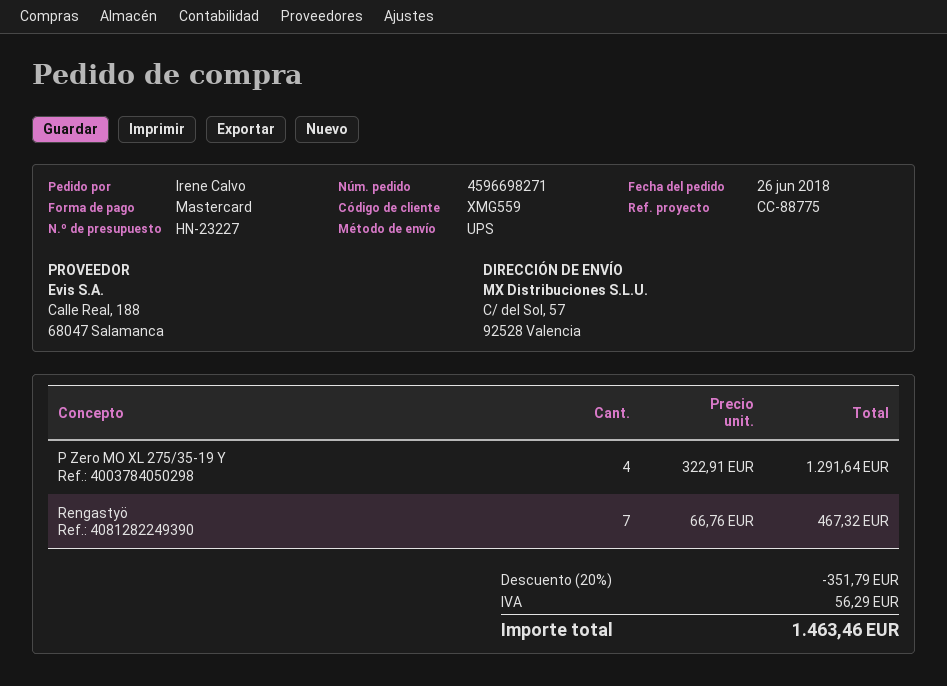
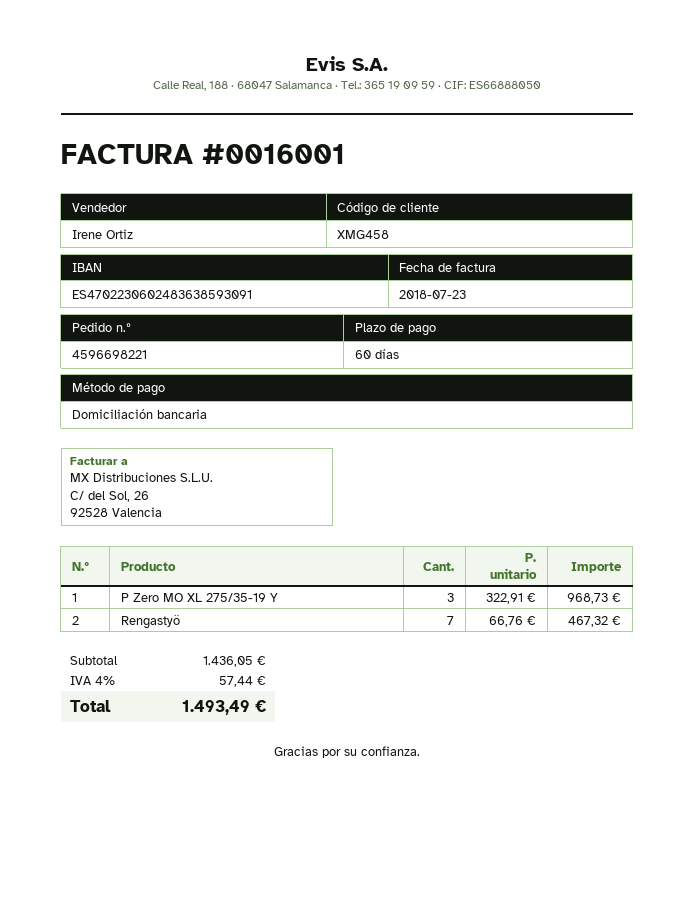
order number: 4596698271 -> 4596698221
customer number: XMG559 -> XMG458
payment method: Mastercard -> direct debit
P Zero MO XL 275/35-19 Y: 4 x 322.91 = 1291.64 -> 3 x 322.91 = 968.73
discount: 20% = 351.79 -> none
tax: 56.29 -> 57.44
total: 1463.46 -> 1493.49

